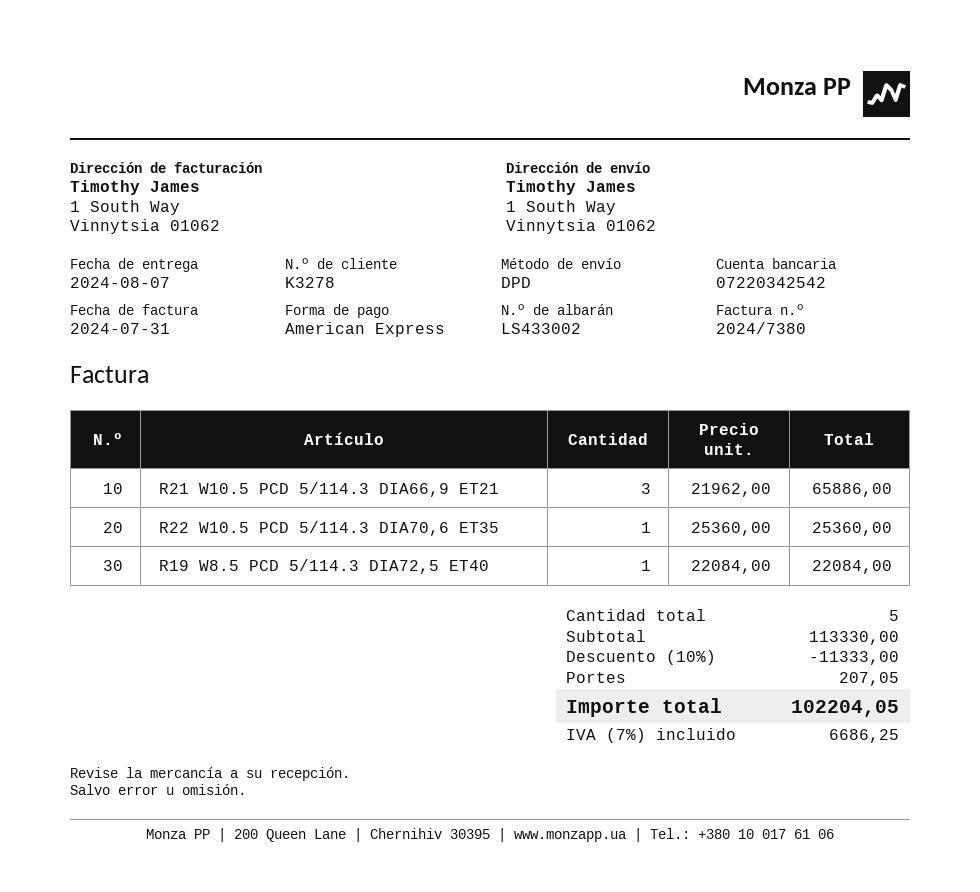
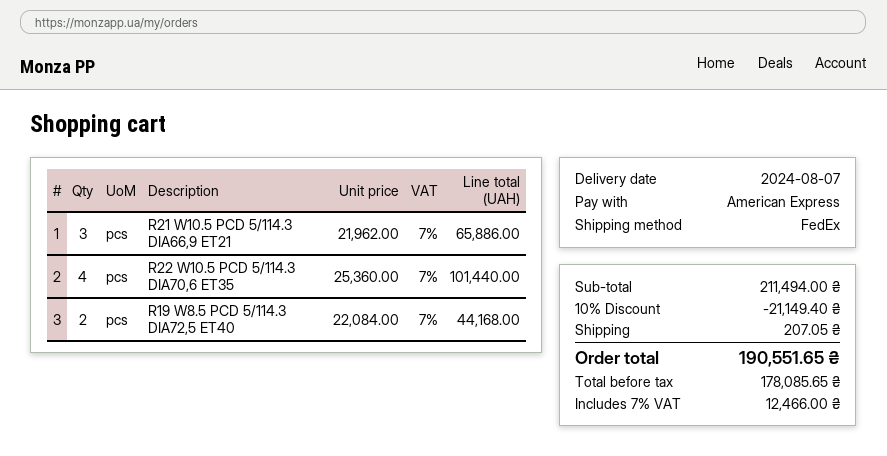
shipping method: DPD -> FedEx
R22 W10.5 PCD 5/114.3 DIA70,6 ET35: 1 x 25360.00 = 25360.00 -> 4 x 25360.00 = 101440.00
R19 W8.5 PCD 5/114.3 DIA72,5 ET40: 1 x 22084.00 = 22084.00 -> 2 x 22084.00 = 44168.00
subtotal: 113330.00 -> 211494.00
discount: 10% = 11333.00 -> 10% = 21149.40
tax: 7% = 6686.25 -> 7% = 12466.00
total: 102204.05 -> 190551.65

